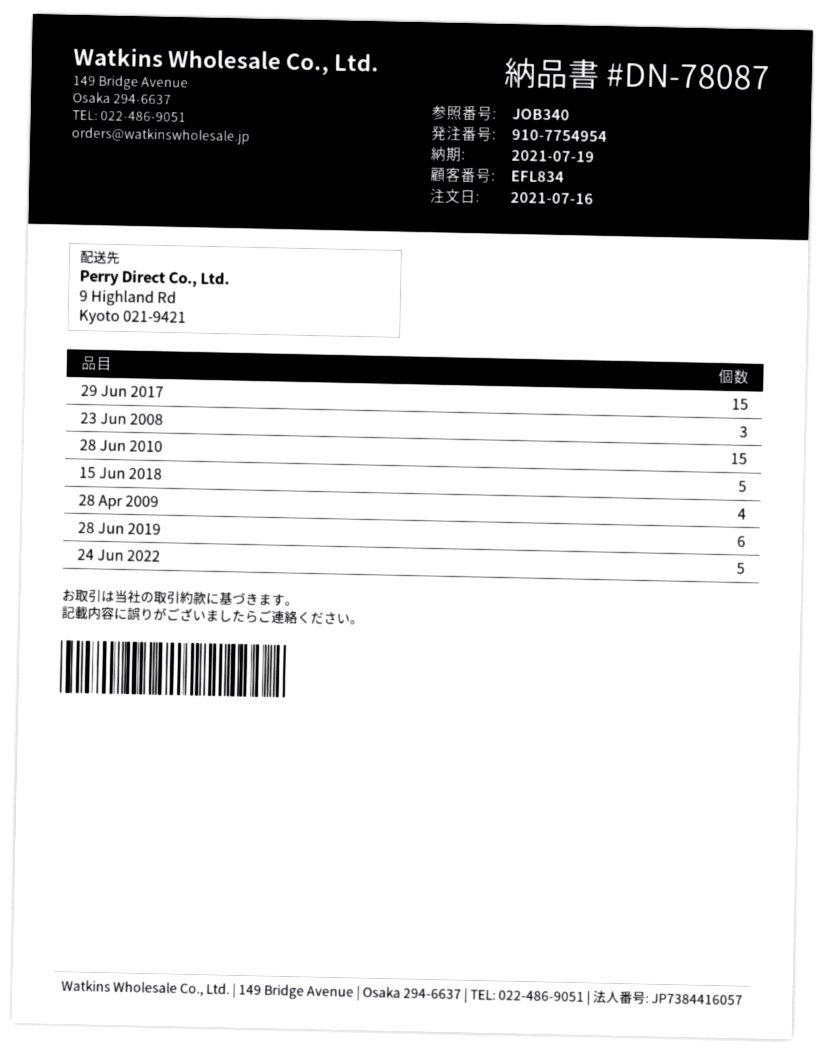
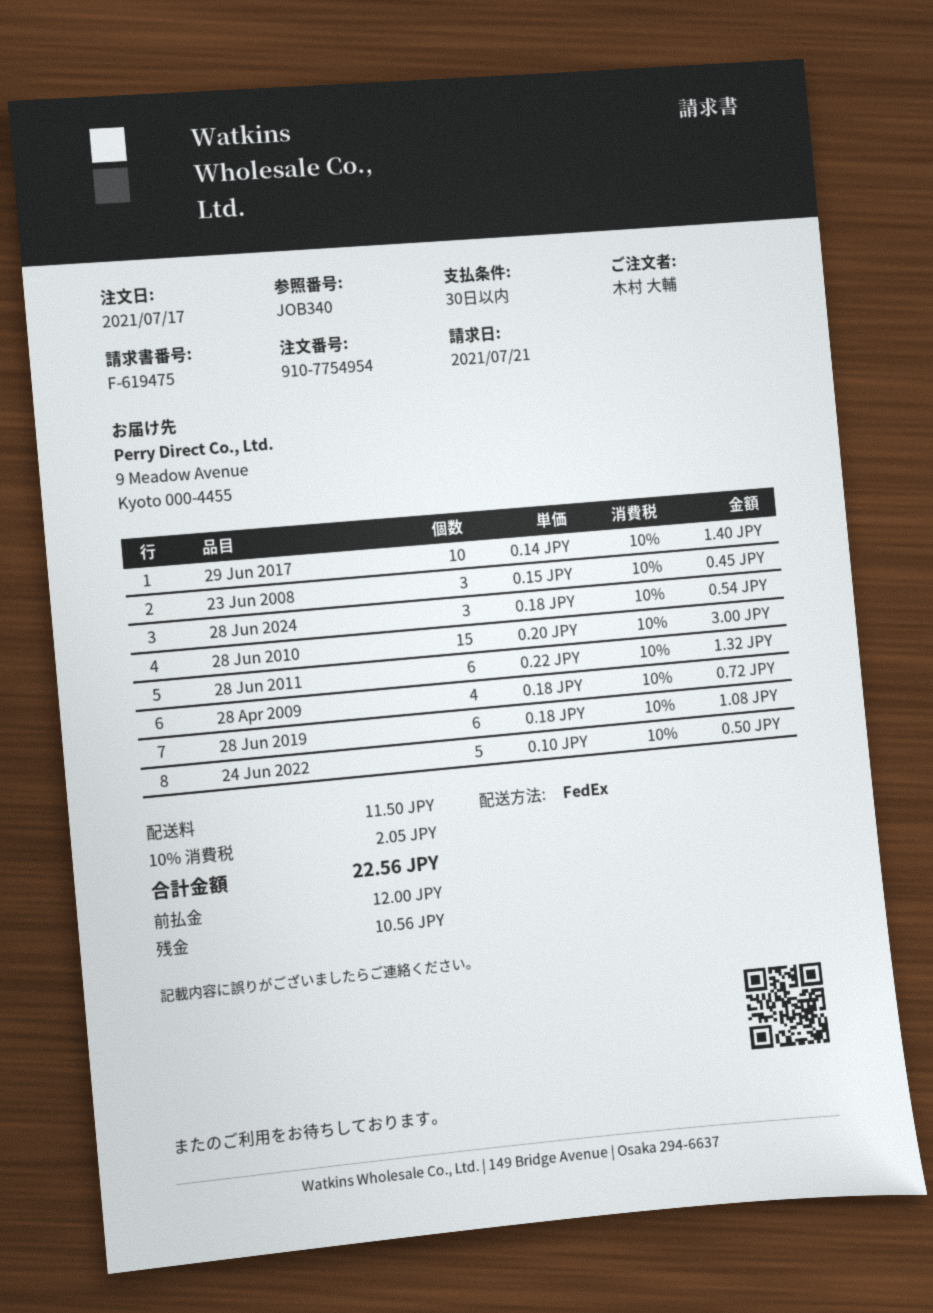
order date: 2021-07-16 -> 2021-07-17
ship to: 9 Highland Rd, Kyoto 021-9421 -> 9 Meadow Avenue, Kyoto 000-4455
29 Jun 2017: 15 -> 10
15 Jun 2018: 5 -> none
28 Jun 2024: none -> 3
28 Jun 2011: none -> 6

